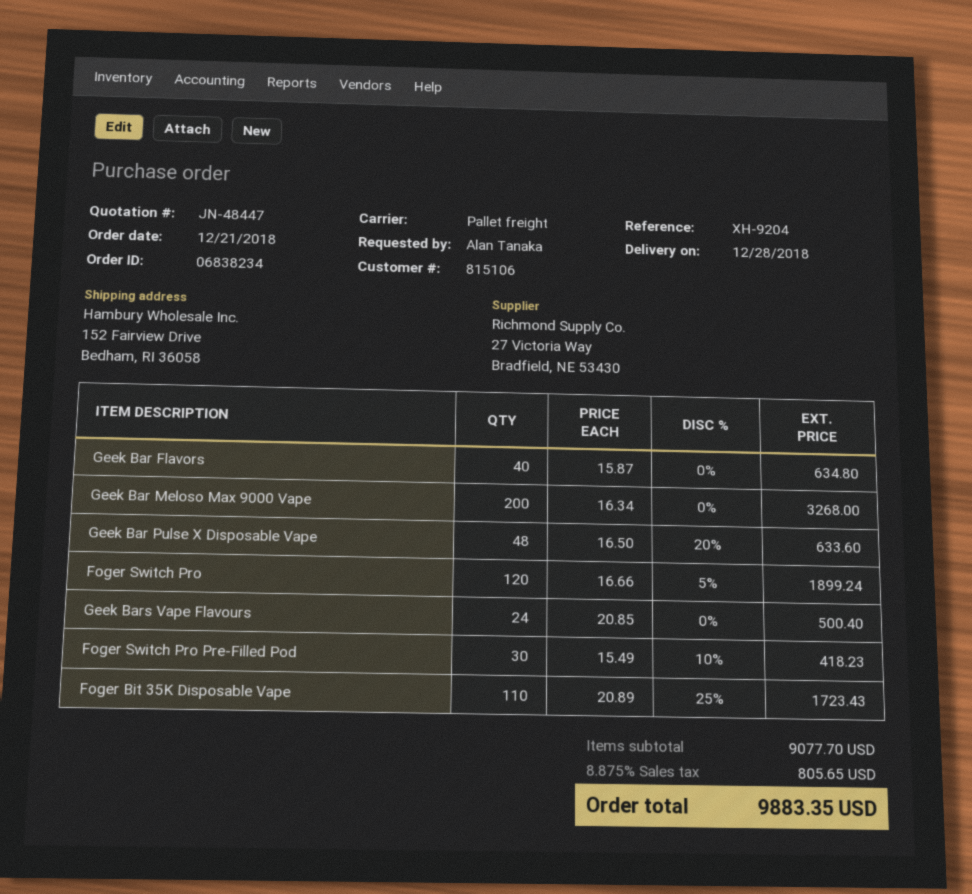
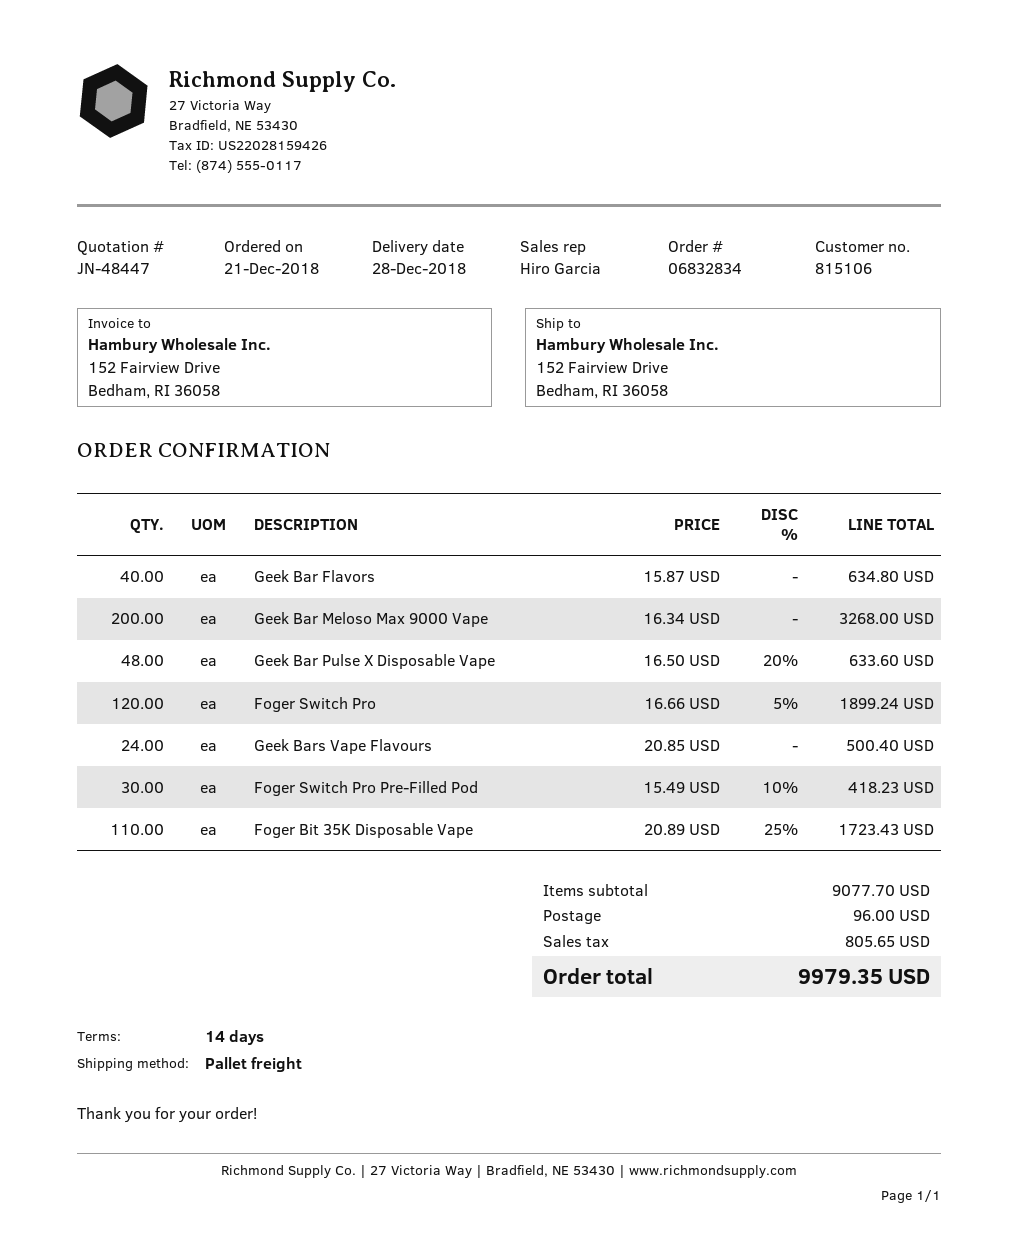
order number: 06838234 -> 06832834
shipping: none -> 96.00
total: 9883.35 -> 9979.35

